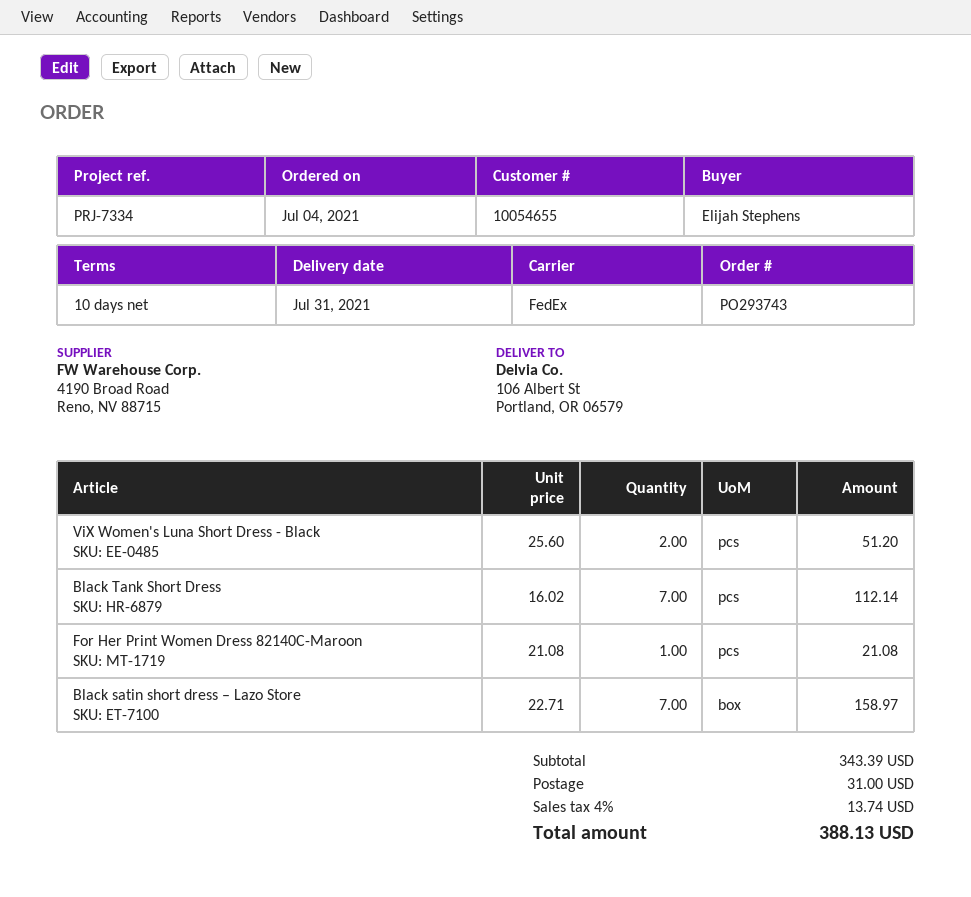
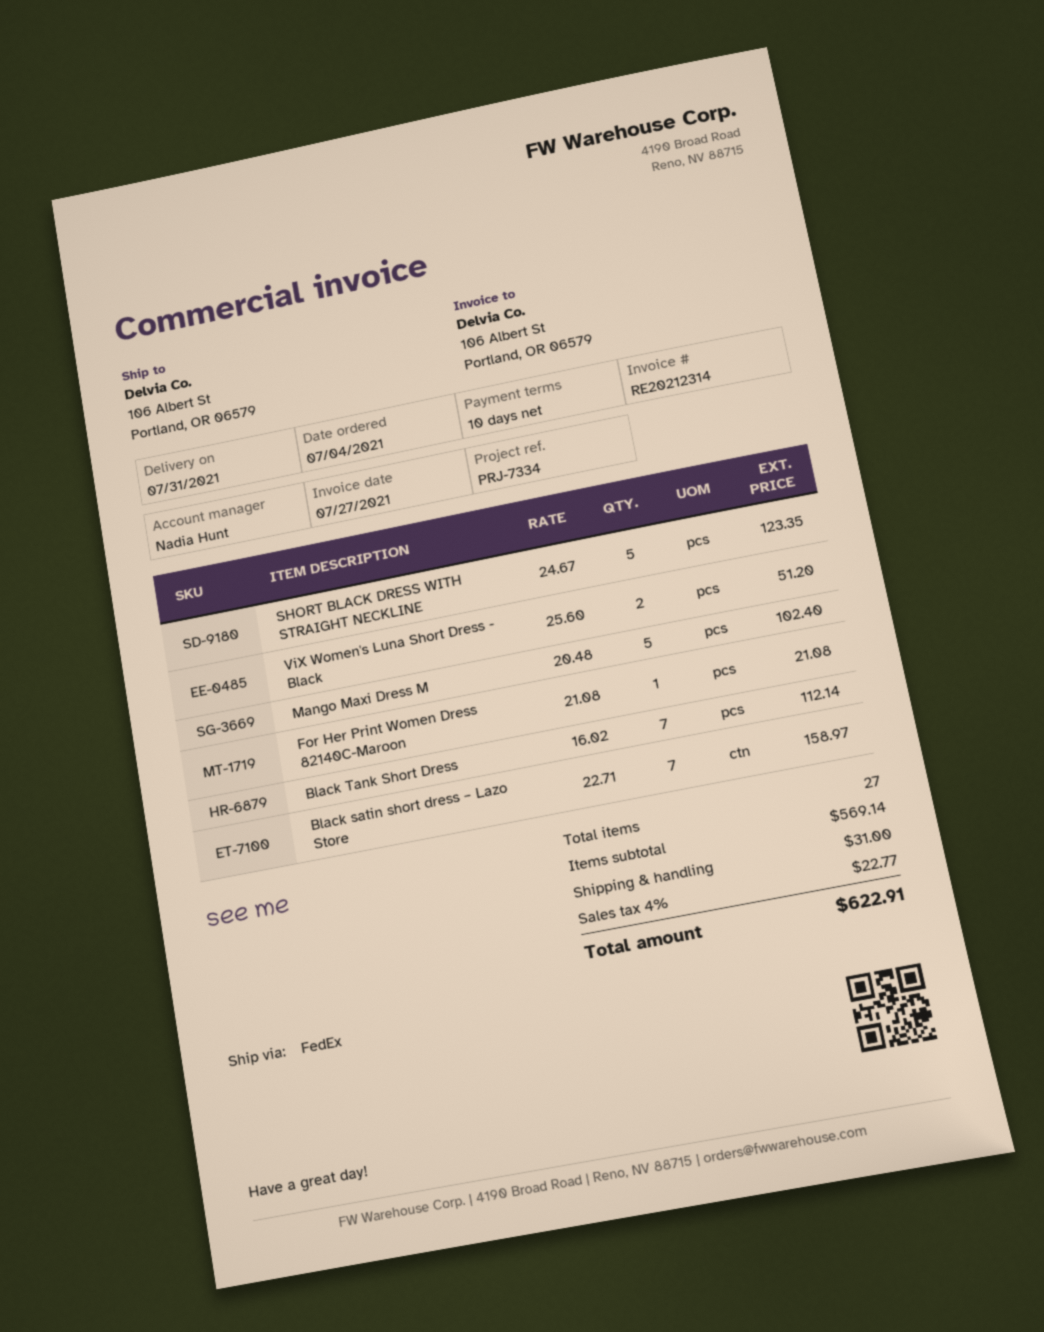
SHORT BLACK DRESS WITH STRAIGHT NECKLINE: none -> 5 x 24.67 = 123.35
Mango Maxi Dress M: none -> 5 x 20.48 = 102.40
subtotal: 343.39 -> 569.14
tax: 4% = 13.74 -> 4% = 22.77
total: 388.13 -> 622.91

